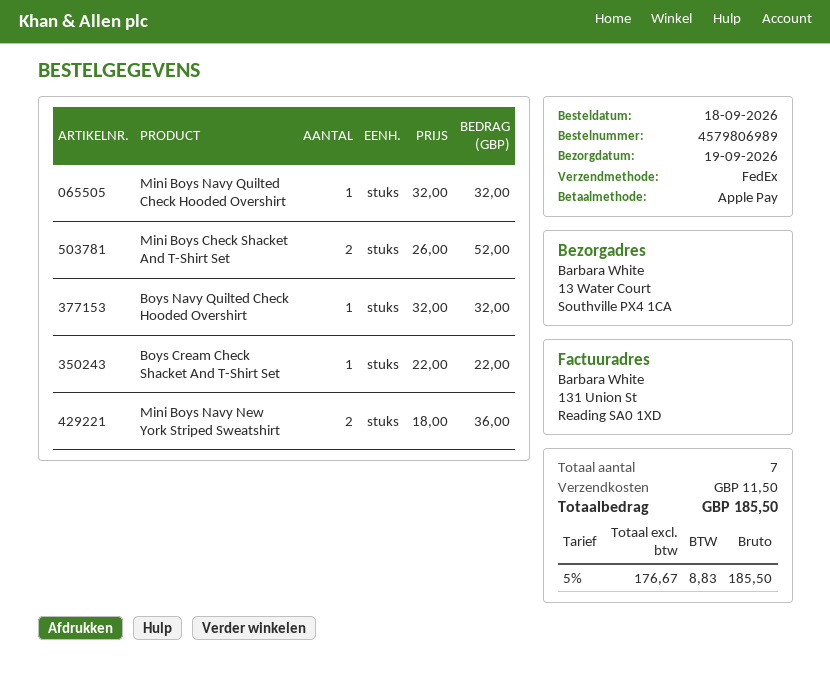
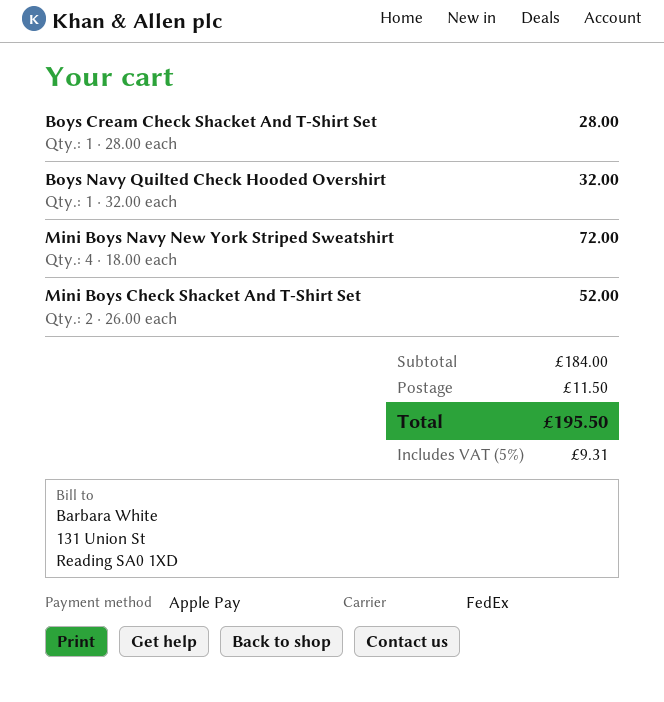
Mini Boys Navy Quilted Check Hooded Overshirt: 1 x 32.00 = 32.00 -> none
Boys Cream Check Shacket And T-Shirt Set: 1 x 22.00 = 22.00 -> 1 x 28.00 = 28.00
Mini Boys Navy New York Striped Sweatshirt: 2 x 18.00 = 36.00 -> 4 x 18.00 = 72.00
tax: 5% = 8.83 -> 5% = 9.31
total: 185.50 -> 195.50

